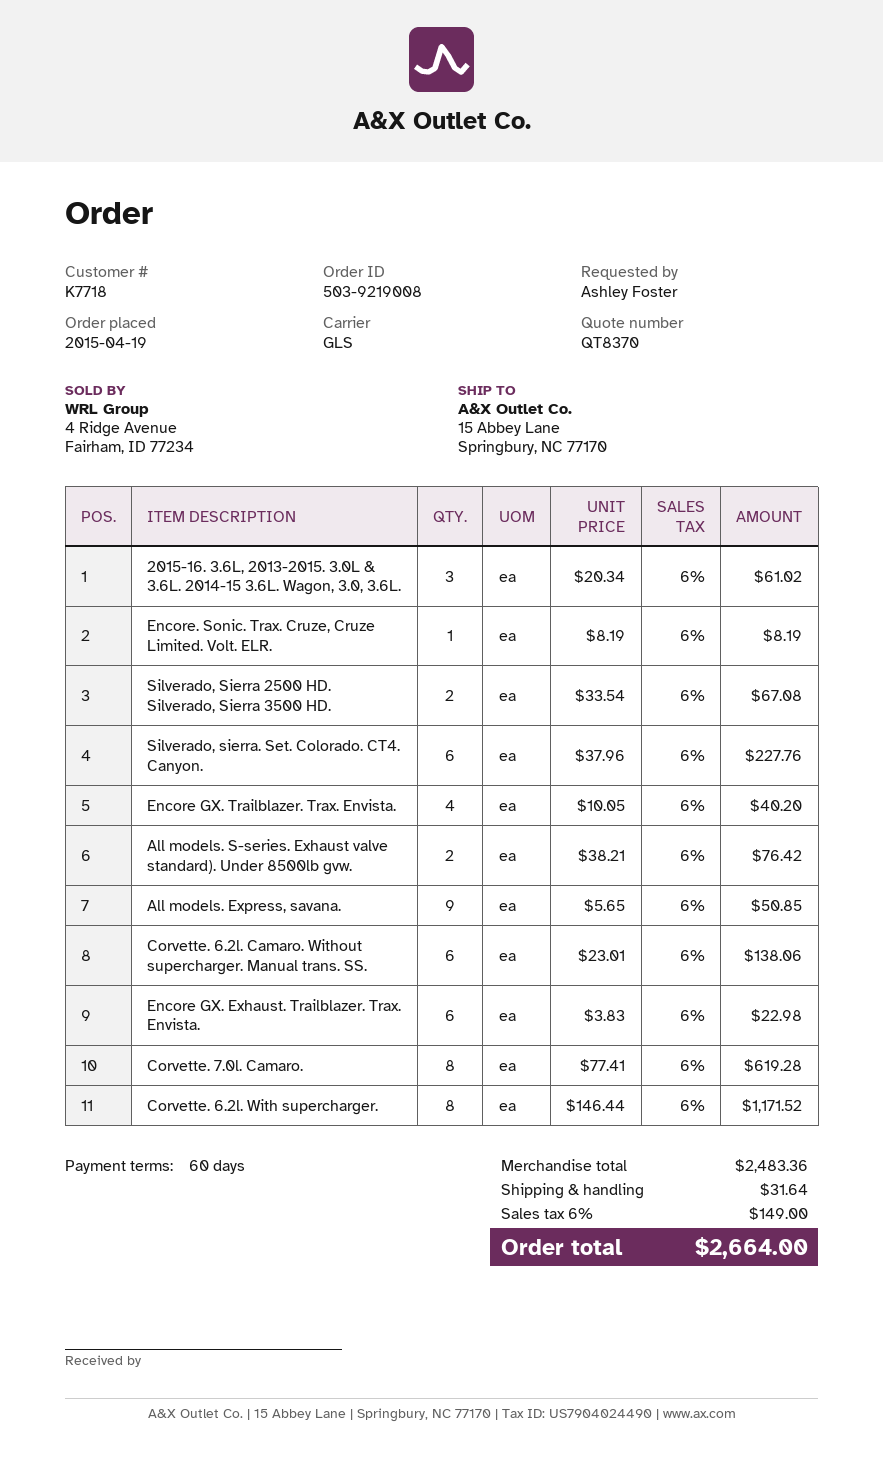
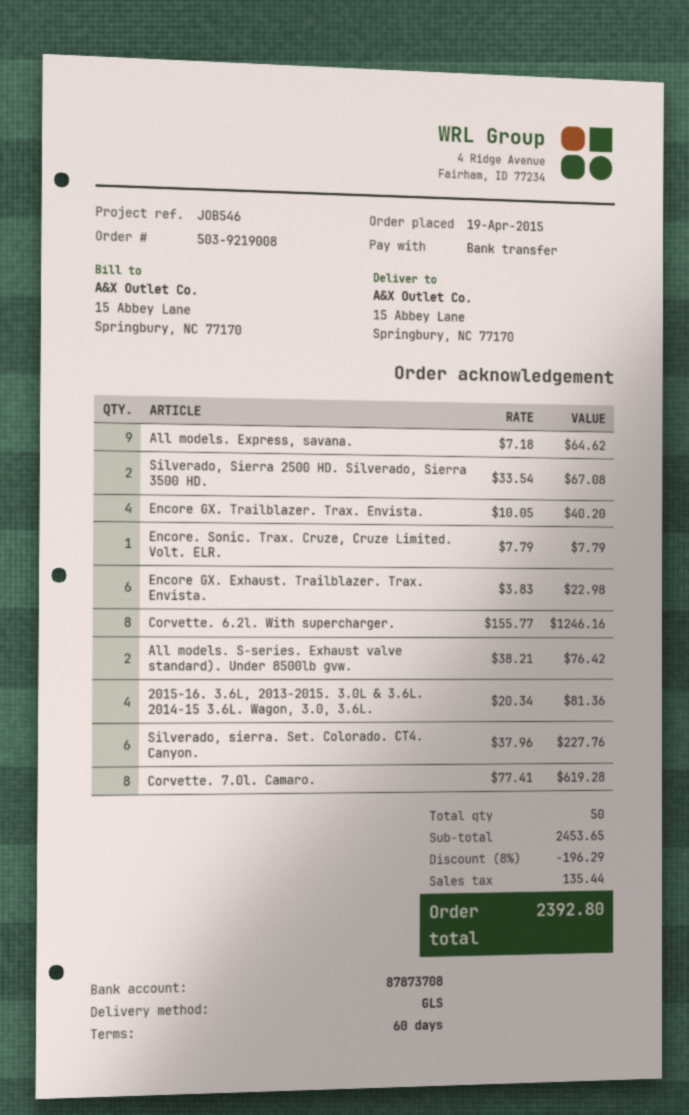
2015-16. 3.6L, 2013-2015. 3.0L & 3.6L. 2014-15 3.6L. Wagon, 3.0, 3.6L.: 3 x 20.34 = 61.02 -> 4 x 20.34 = 81.36
Encore. Sonic. Trax. Cruze, Cruze Limited. Volt. ELR.: 1 x 8.19 = 8.19 -> 1 x 7.79 = 7.79
All models. Express, savana.: 9 x 5.65 = 50.85 -> 9 x 7.18 = 64.62
Corvette. 6.2l. Camaro. Without supercharger. Manual trans. SS.: 6 x 23.01 = 138.06 -> none
Corvette. 6.2l. With supercharger.: 8 x 146.44 = 1171.52 -> 8 x 155.77 = 1246.16
subtotal: 2483.36 -> 2453.65
discount: none -> 8% = 196.29
shipping: 31.64 -> none
tax: 149.00 -> 135.44
total: 2664.00 -> 2392.80

